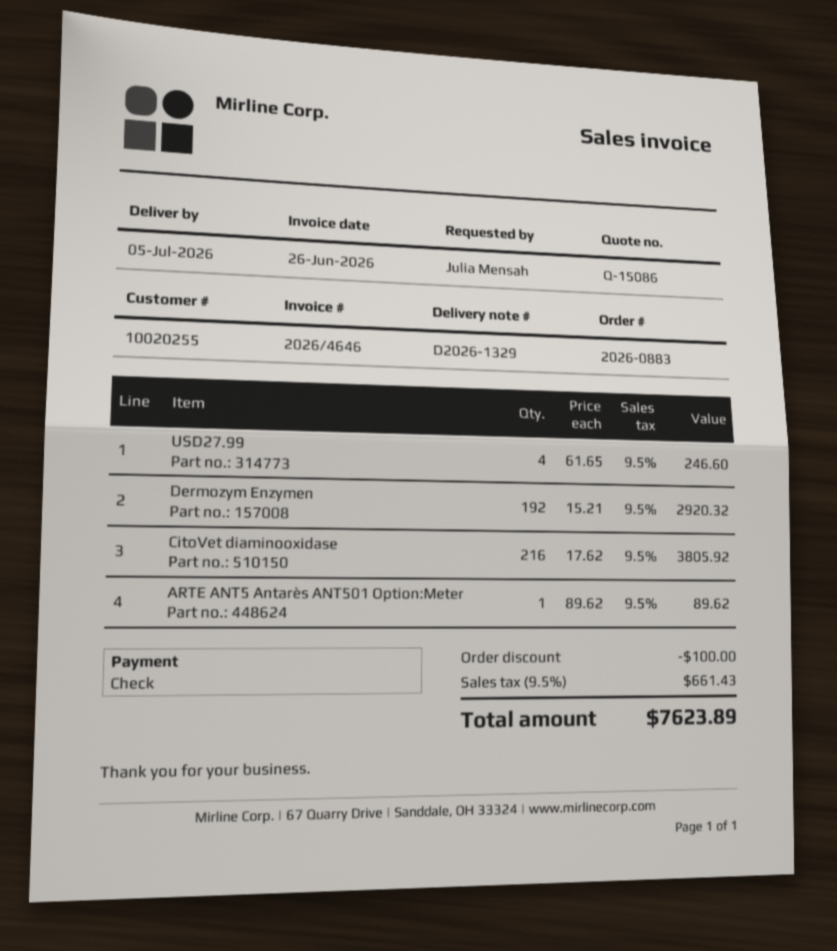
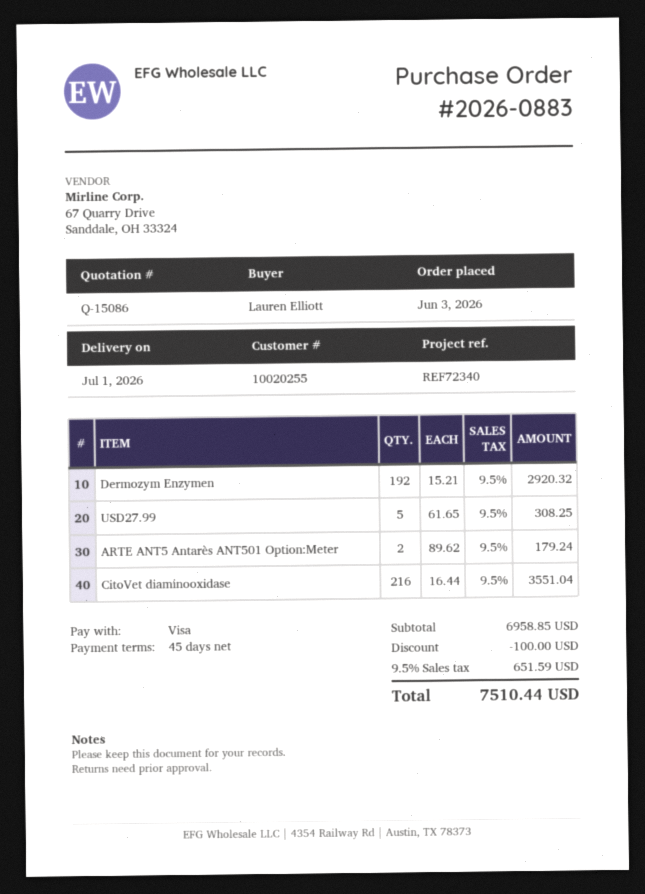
delivery date: 2026-07-05 -> 2026-07-01
ordered by: Julia Mensah -> Lauren Elliott
payment method: cheque -> Visa
USD27.99: 4 x 61.65 = 246.60 -> 5 x 61.65 = 308.25
CitoVet diaminooxidase: 216 x 17.62 = 3805.92 -> 216 x 16.44 = 3551.04
ARTE ANT5 Antarès ANT501 Option:Meter: 1 x 89.62 = 89.62 -> 2 x 89.62 = 179.24
tax: 9.5% = 661.43 -> 9.5% = 651.59
total: 7623.89 -> 7510.44

